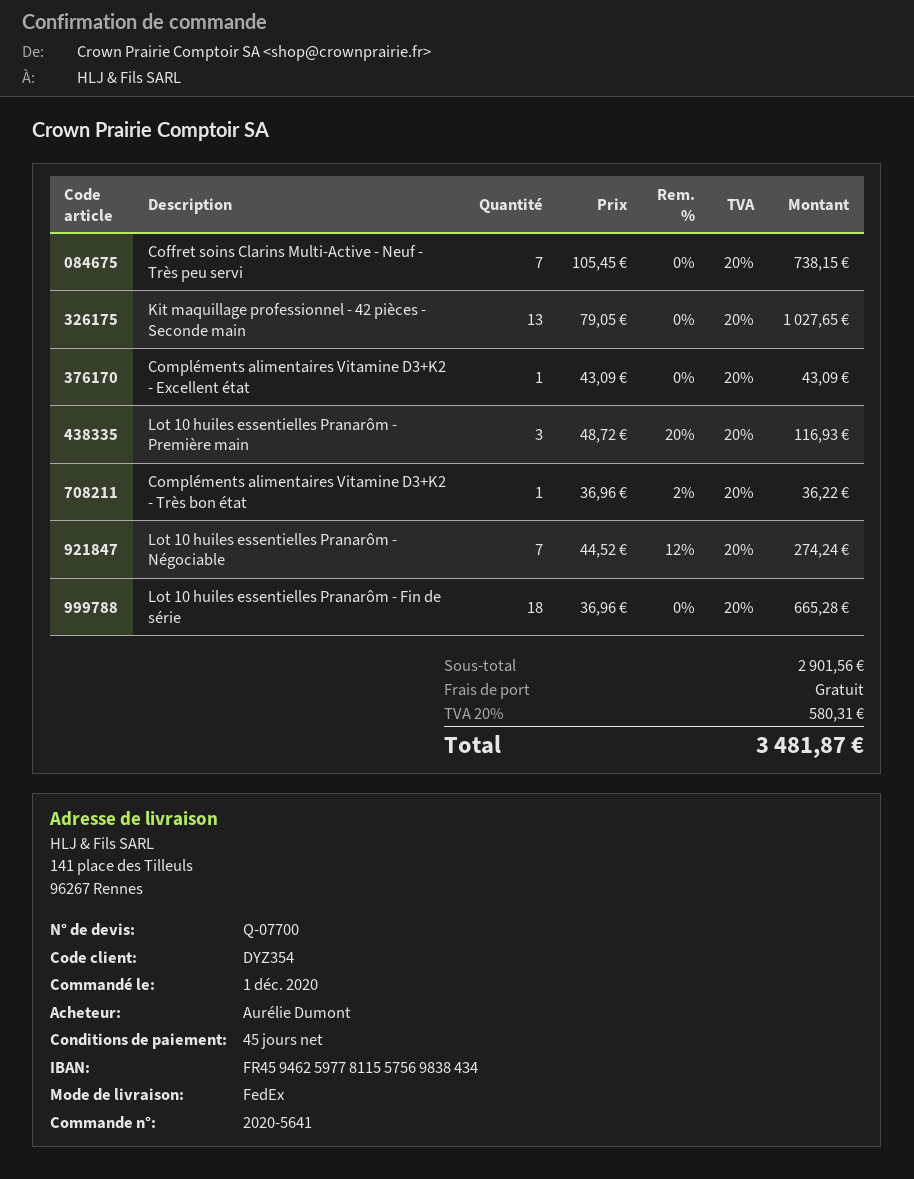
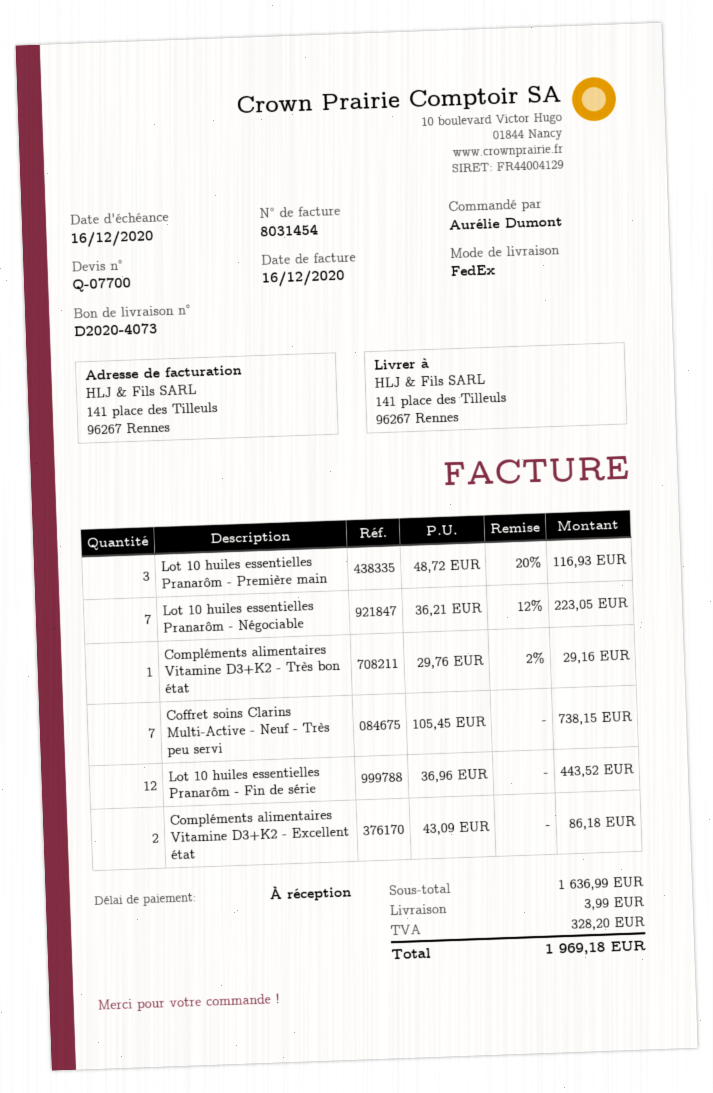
payment terms: 45 days -> on receipt
Kit maquillage professionnel - 42 pièces - Seconde main: 13 x 79.05 = 1027.65 -> none
Compléments alimentaires Vitamine D3+K2 - Excellent état: 1 x 43.09 = 43.09 -> 2 x 43.09 = 86.18
Compléments alimentaires Vitamine D3+K2 - Très bon état: 1 x 36.96 - 2% = 36.22 -> 1 x 29.76 - 2% = 29.16
Lot 10 huiles essentielles Pranarôm - Négociable: 7 x 44.52 - 12% = 274.24 -> 7 x 36.21 - 12% = 223.05
Lot 10 huiles essentielles Pranarôm - Fin de série: 18 x 36.96 = 665.28 -> 12 x 36.96 = 443.52
subtotal: 2901.56 -> 1636.99
shipping: 0.00 -> 3.99
tax: 580.31 -> 328.20
total: 3481.87 -> 1969.18

